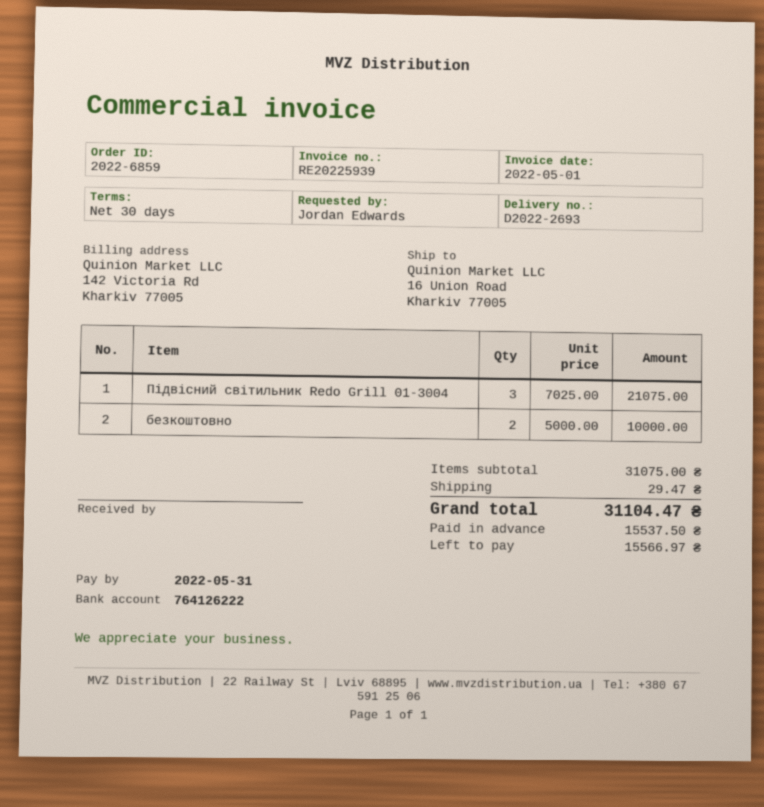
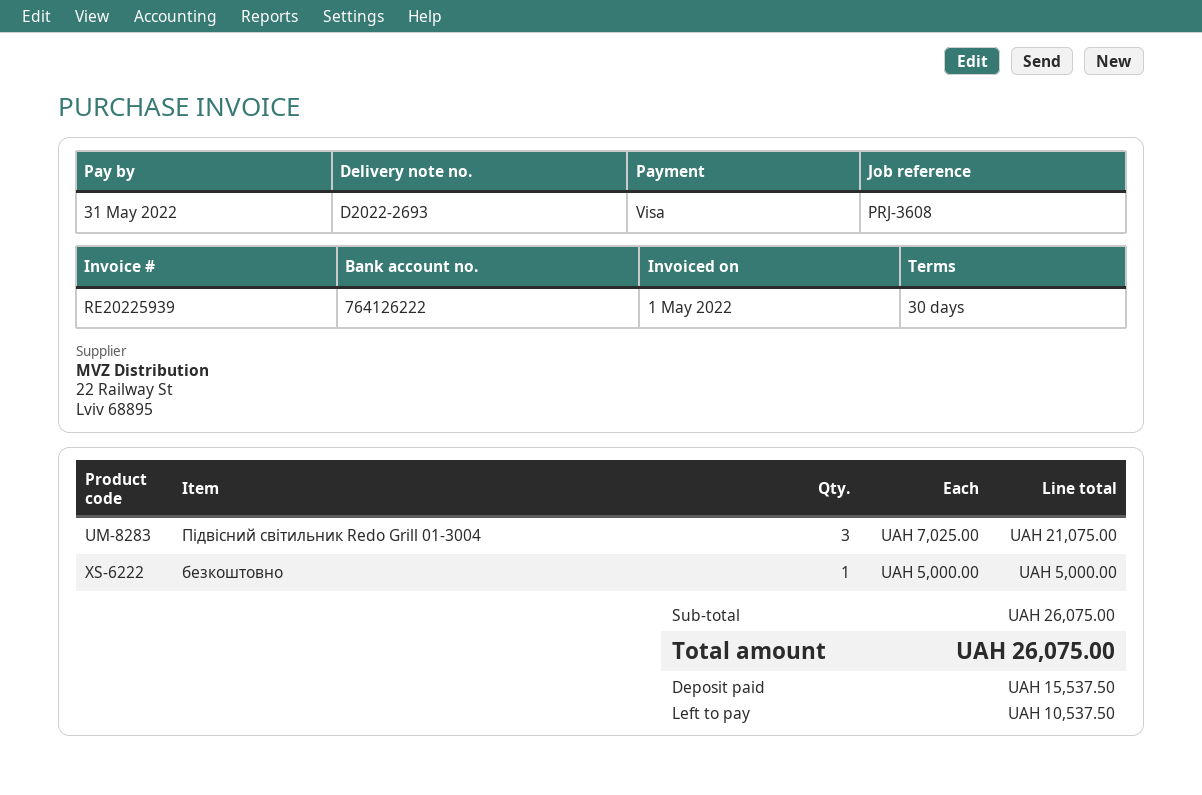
безкоштовно: 2 x 5000.00 = 10000.00 -> 1 x 5000.00 = 5000.00
subtotal: 31075.00 -> 26075.00
shipping: 29.47 -> none
total: 31104.47 -> 26075.00
balance: 15566.97 -> 10537.50

